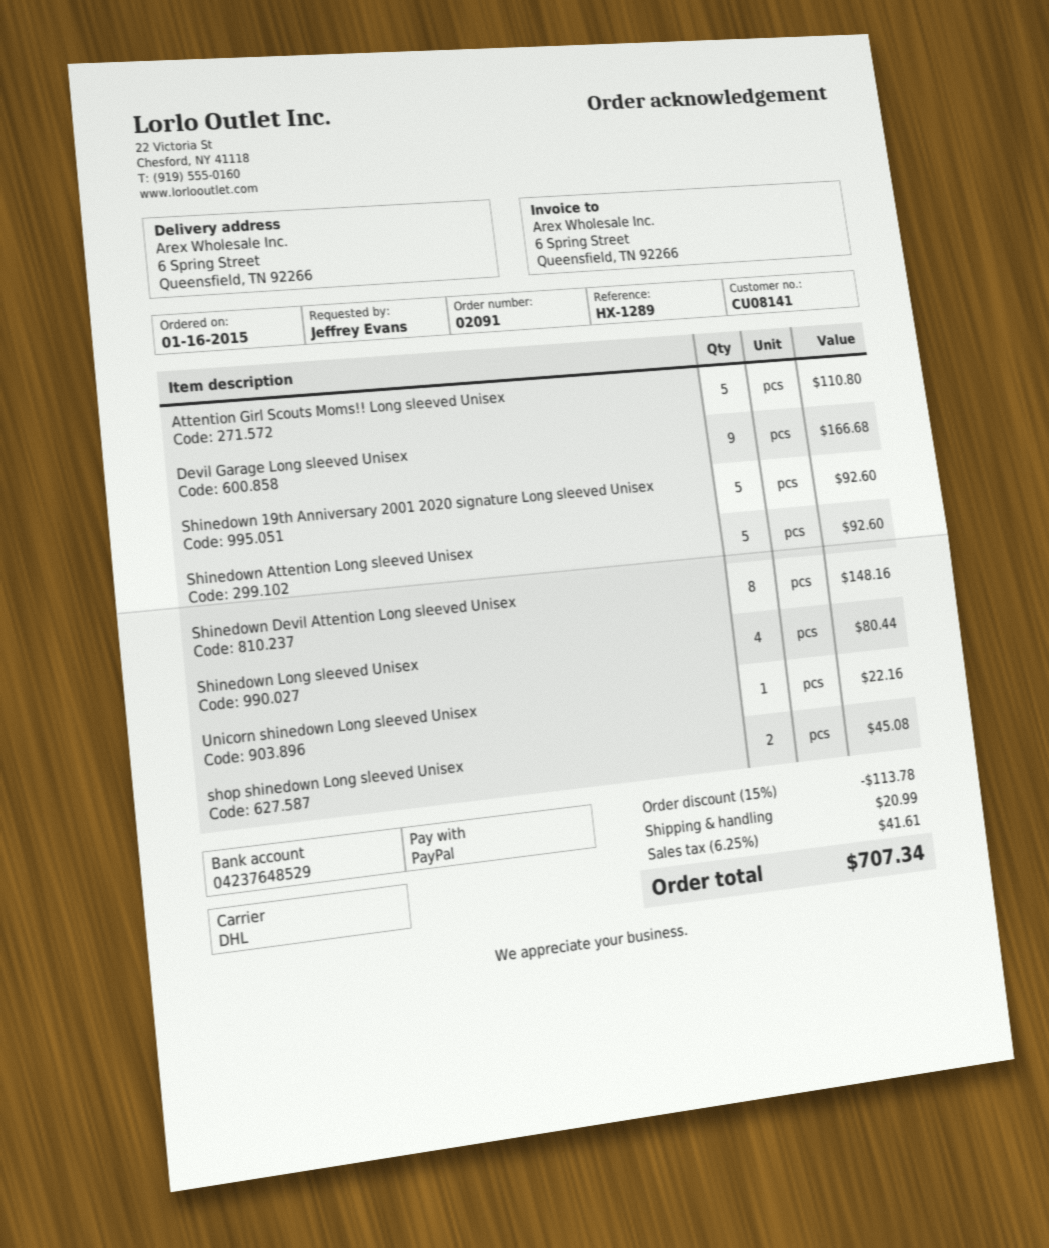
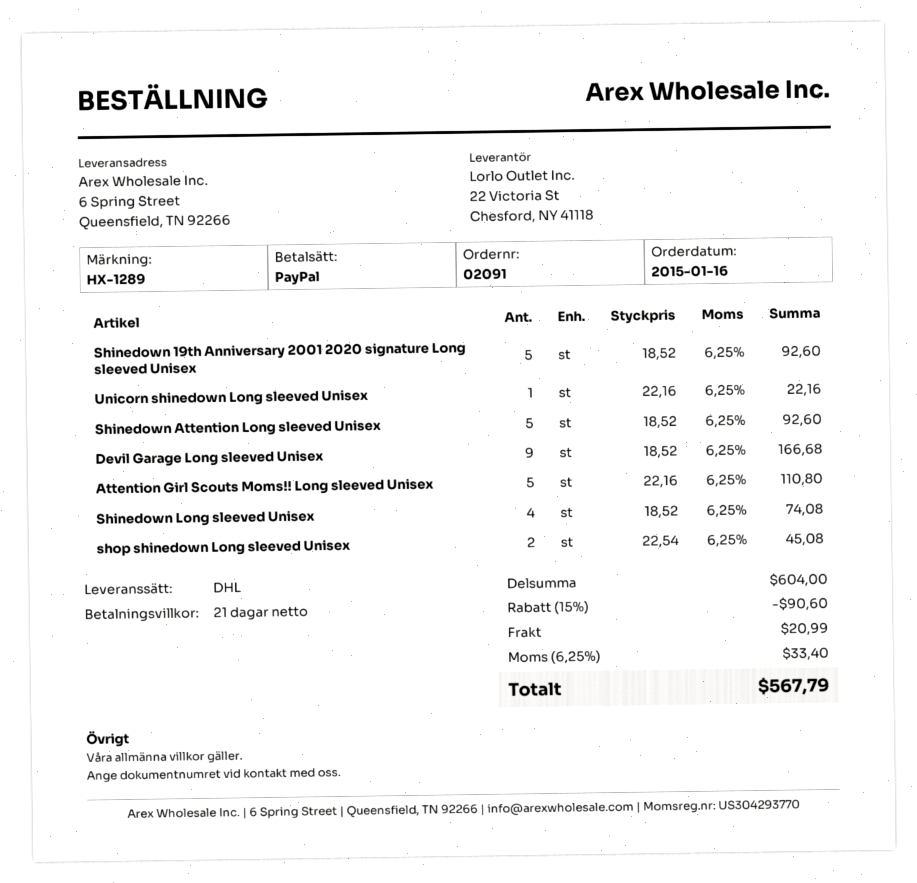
Shinedown Devil Attention Long sleeved Unisex: 8 for 148.16 -> none
Shinedown Long sleeved Unisex: 4 for 80.44 -> 4 for 74.08
discount: 15% = 113.78 -> 15% = 90.60
tax: 6.25% = 41.61 -> 6.25% = 33.40
total: 707.34 -> 567.79

